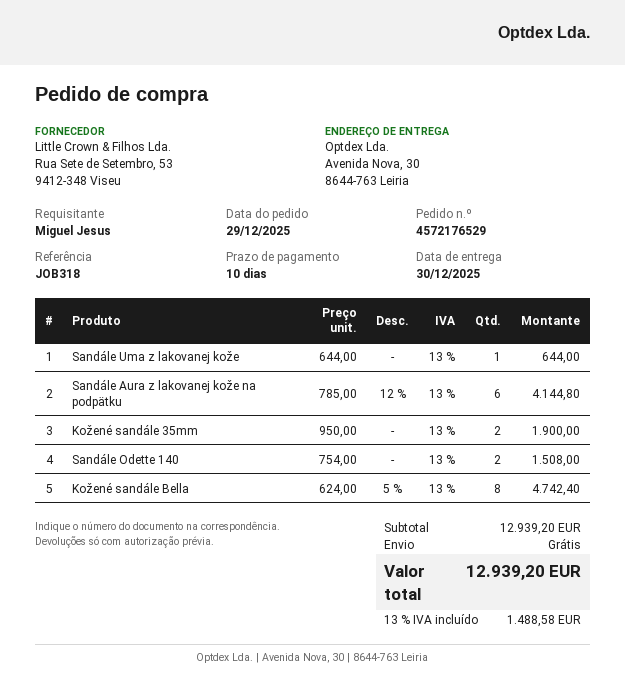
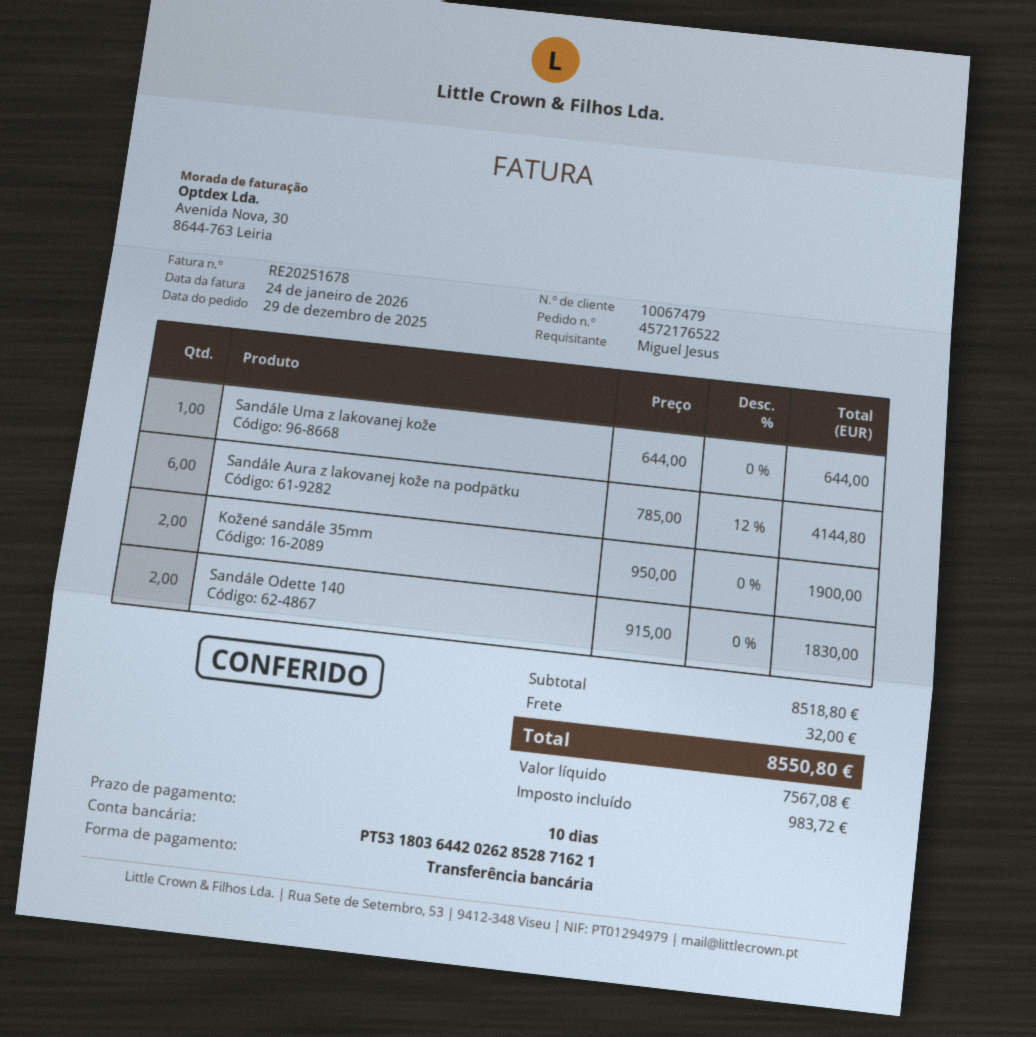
order number: 4572176529 -> 4572176522
Sandále Odette 140: 2 x 754.00 = 1508.00 -> 2 x 915.00 = 1830.00
Kožené sandále Bella: 8 x 624.00 - 5% = 4742.40 -> none
subtotal: 12939.20 -> 8518.80
shipping: 0.00 -> 32.00
tax: 1488.58 -> 983.72
total: 12939.20 -> 8550.80

